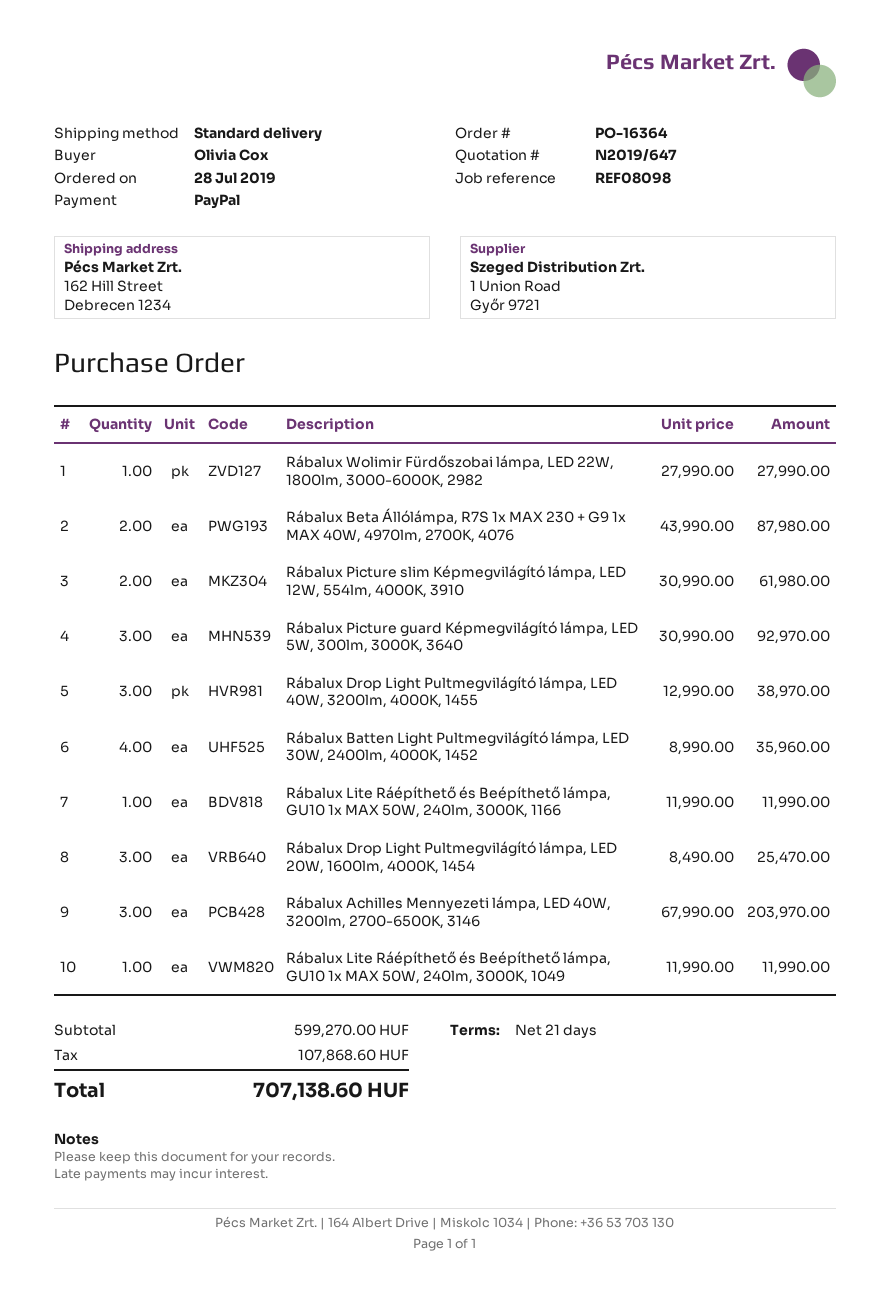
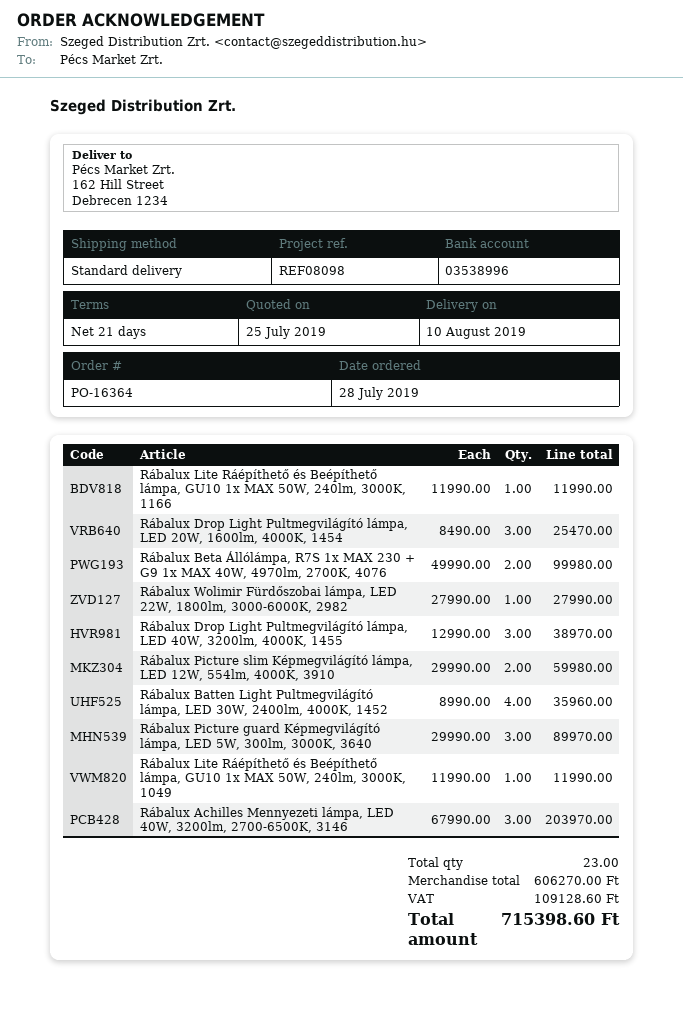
Rábalux Beta Állólámpa, R7S 1x MAX 230 + G9 1x MAX 40W, 4970lm, 2700K, 4076: 2 x 43990.00 = 87980.00 -> 2 x 49990.00 = 99980.00
Rábalux Picture slim Képmegvilágító lámpa, LED 12W, 554lm, 4000K, 3910: 2 x 30990.00 = 61980.00 -> 2 x 29990.00 = 59980.00
Rábalux Picture guard Képmegvilágító lámpa, LED 5W, 300lm, 3000K, 3640: 3 x 30990.00 = 92970.00 -> 3 x 29990.00 = 89970.00
subtotal: 599270.00 -> 606270.00
tax: 107868.60 -> 109128.60
total: 707138.60 -> 715398.60

